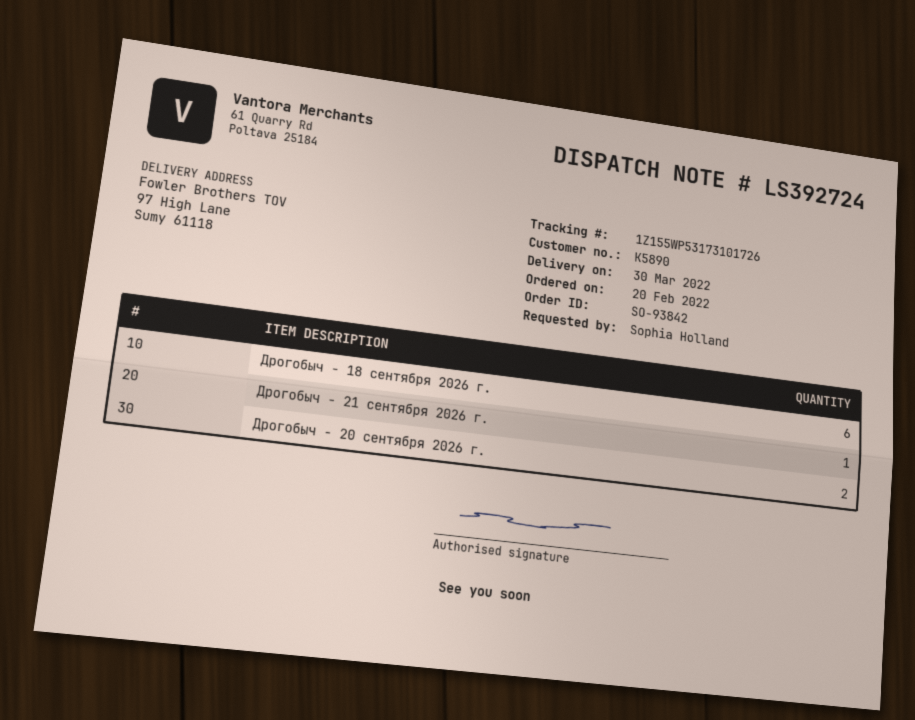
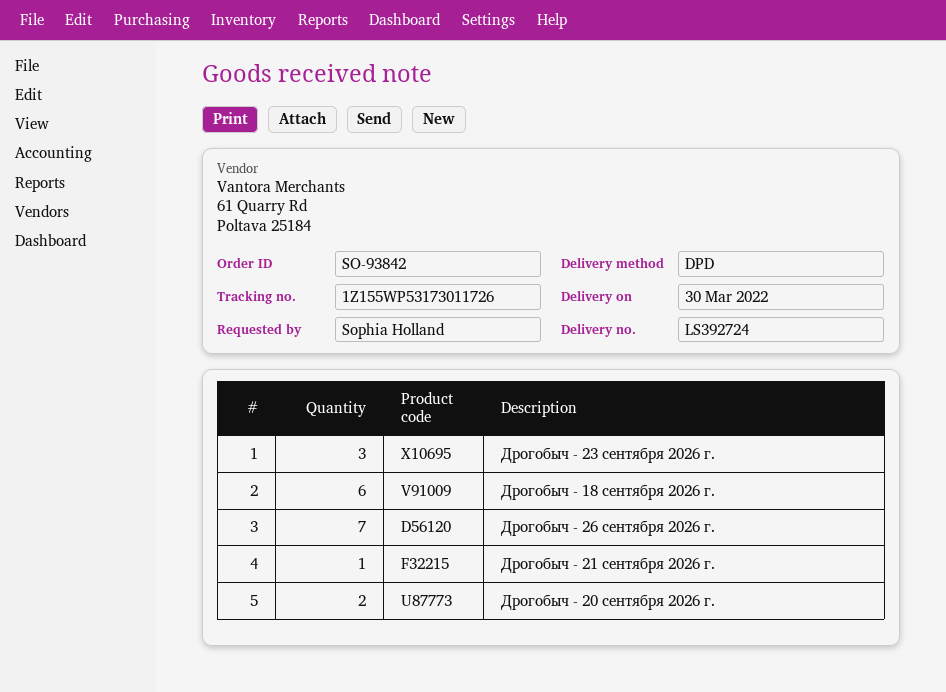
tracking number: 1Z155WP53173101726 -> 1Z155WP53173011726
Дрогобыч - 23 сентября 2026 г.: none -> 3
Дрогобыч - 26 сентября 2026 г.: none -> 7

